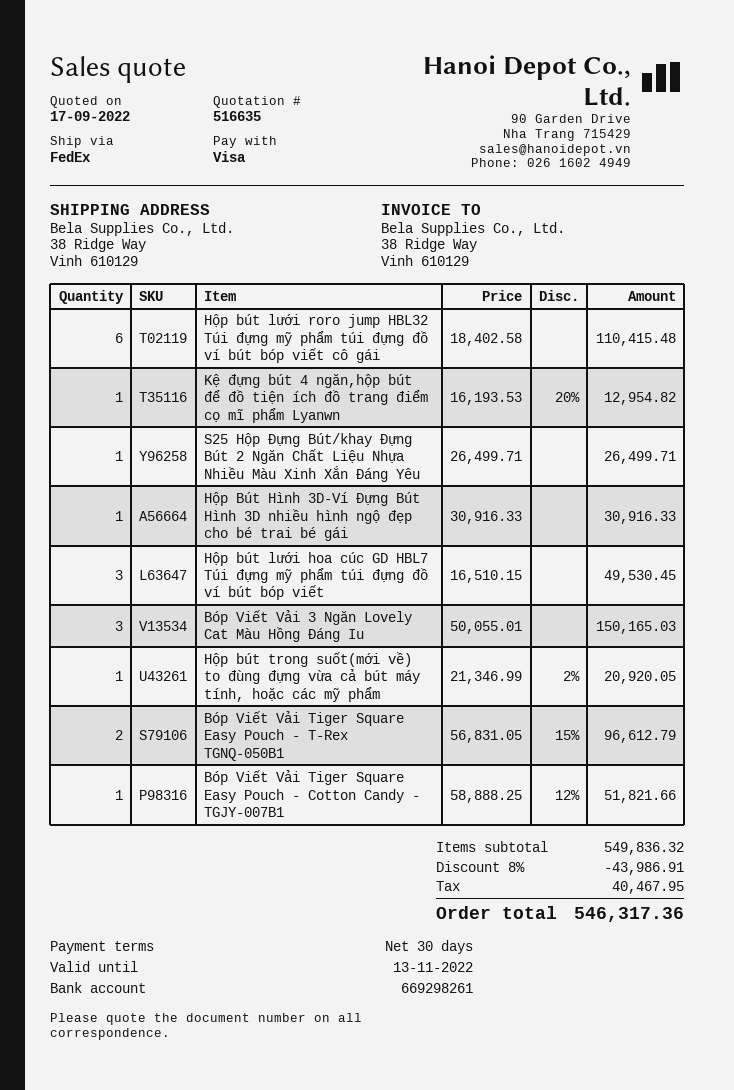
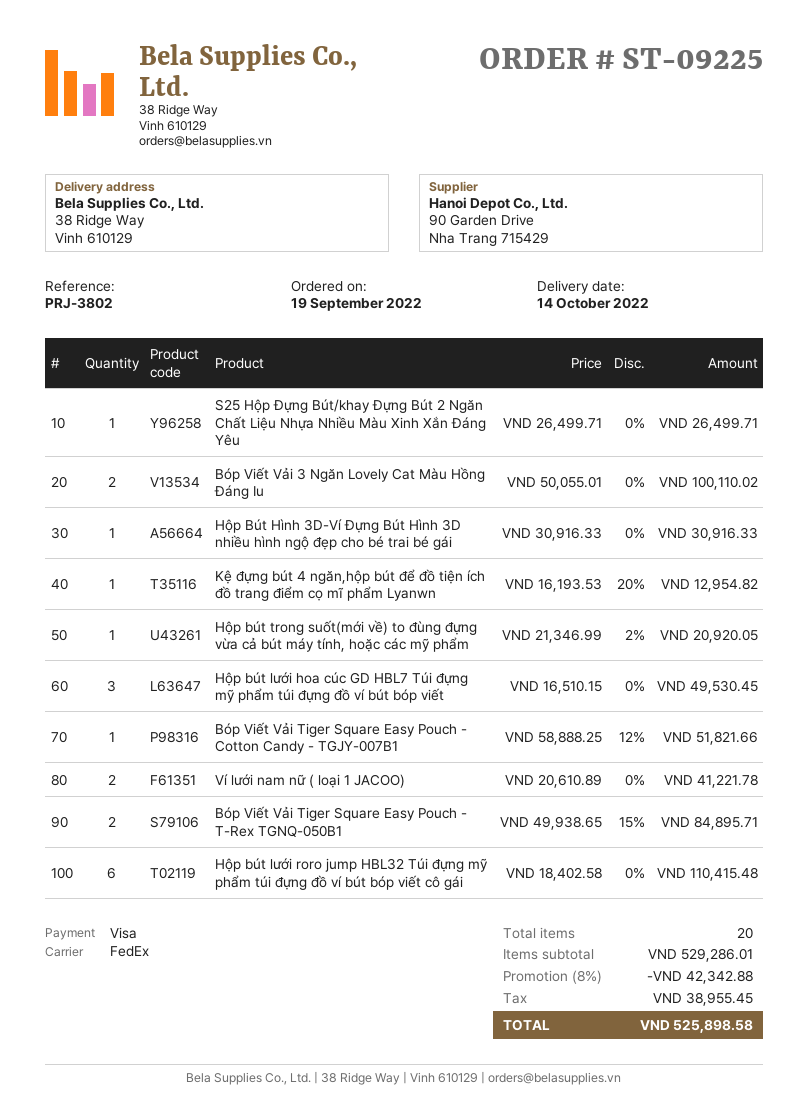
Bóp Viết Vải 3 Ngăn Lovely Cat Màu Hồng Đáng Iu: 3 x 50055.01 = 150165.03 -> 2 x 50055.01 = 100110.02
Bóp Viết Vải Tiger Square Easy Pouch - T-Rex TGNQ-050B1: 2 x 56831.05 - 15% = 96612.79 -> 2 x 49938.65 - 15% = 84895.71
Ví lưới nam nữ ( loại 1 JACOO): none -> 2 x 20610.89 = 41221.78
subtotal: 549836.32 -> 529286.01
discount: 8% = 43986.91 -> 8% = 42342.88
tax: 40467.95 -> 38955.45
total: 546317.36 -> 525898.58

